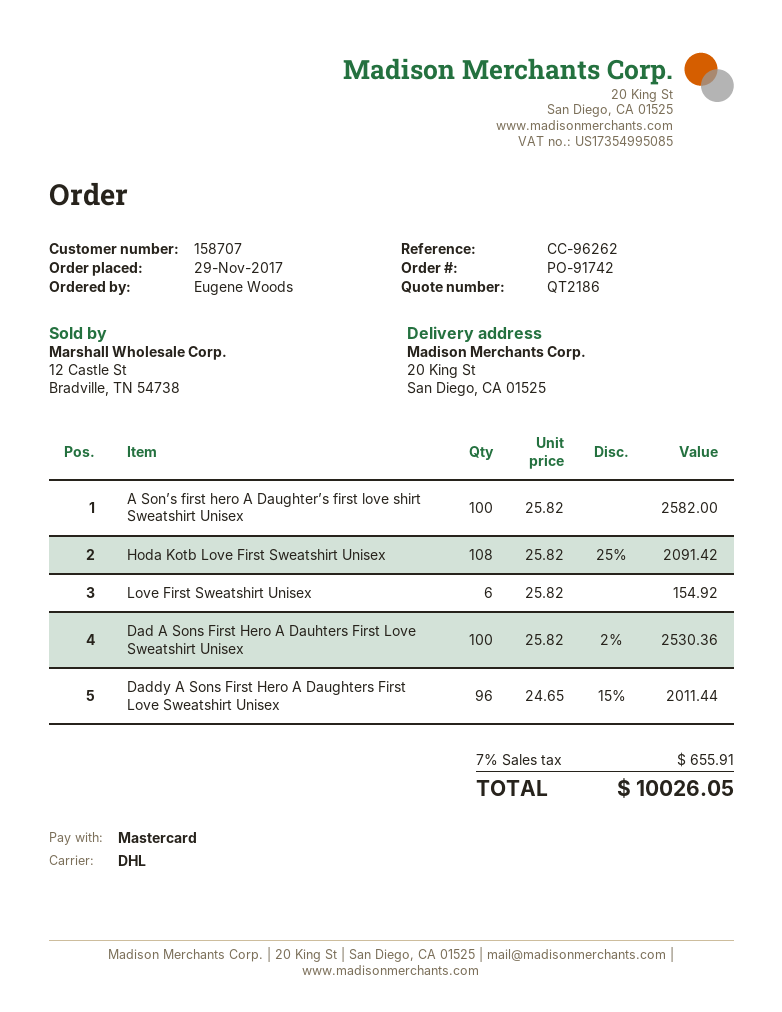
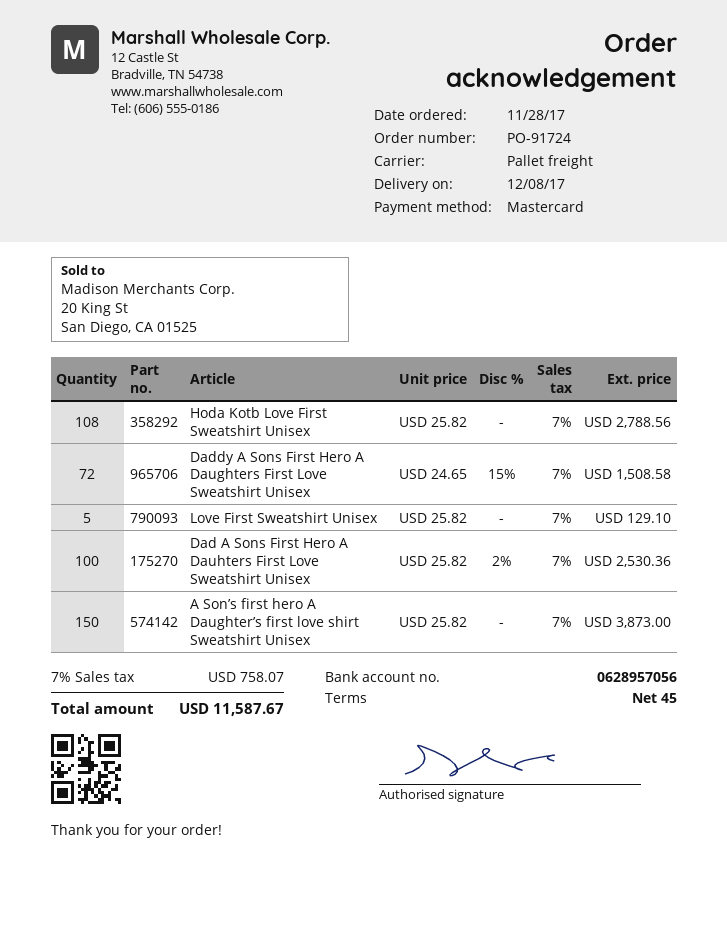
order number: PO-91742 -> PO-91724
order date: 2017-11-29 -> 2017-11-28
shipping method: DHL -> pallet freight
A Son’s first hero A Daughter’s first love shirt Sweatshirt Unisex: 100 x 25.82 = 2582.00 -> 150 x 25.82 = 3873.00
Hoda Kotb Love First Sweatshirt Unisex: 108 x 25.82 - 25% = 2091.42 -> 108 x 25.82 = 2788.56
Love First Sweatshirt Unisex: 6 x 25.82 = 154.92 -> 5 x 25.82 = 129.10
Daddy A Sons First Hero A Daughters First Love Sweatshirt Unisex: 96 x 24.65 - 15% = 2011.44 -> 72 x 24.65 - 15% = 1508.58
tax: 7% = 655.91 -> 7% = 758.07
total: 10026.05 -> 11587.67

